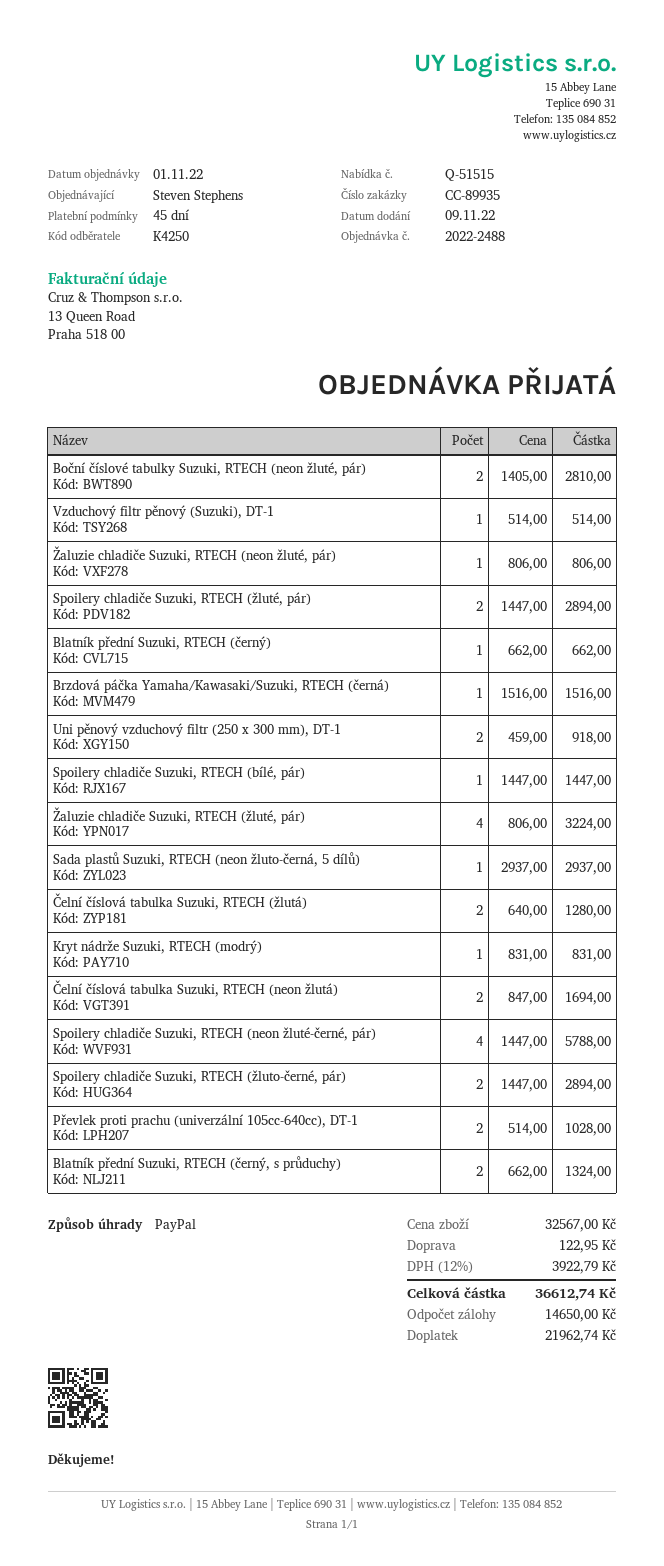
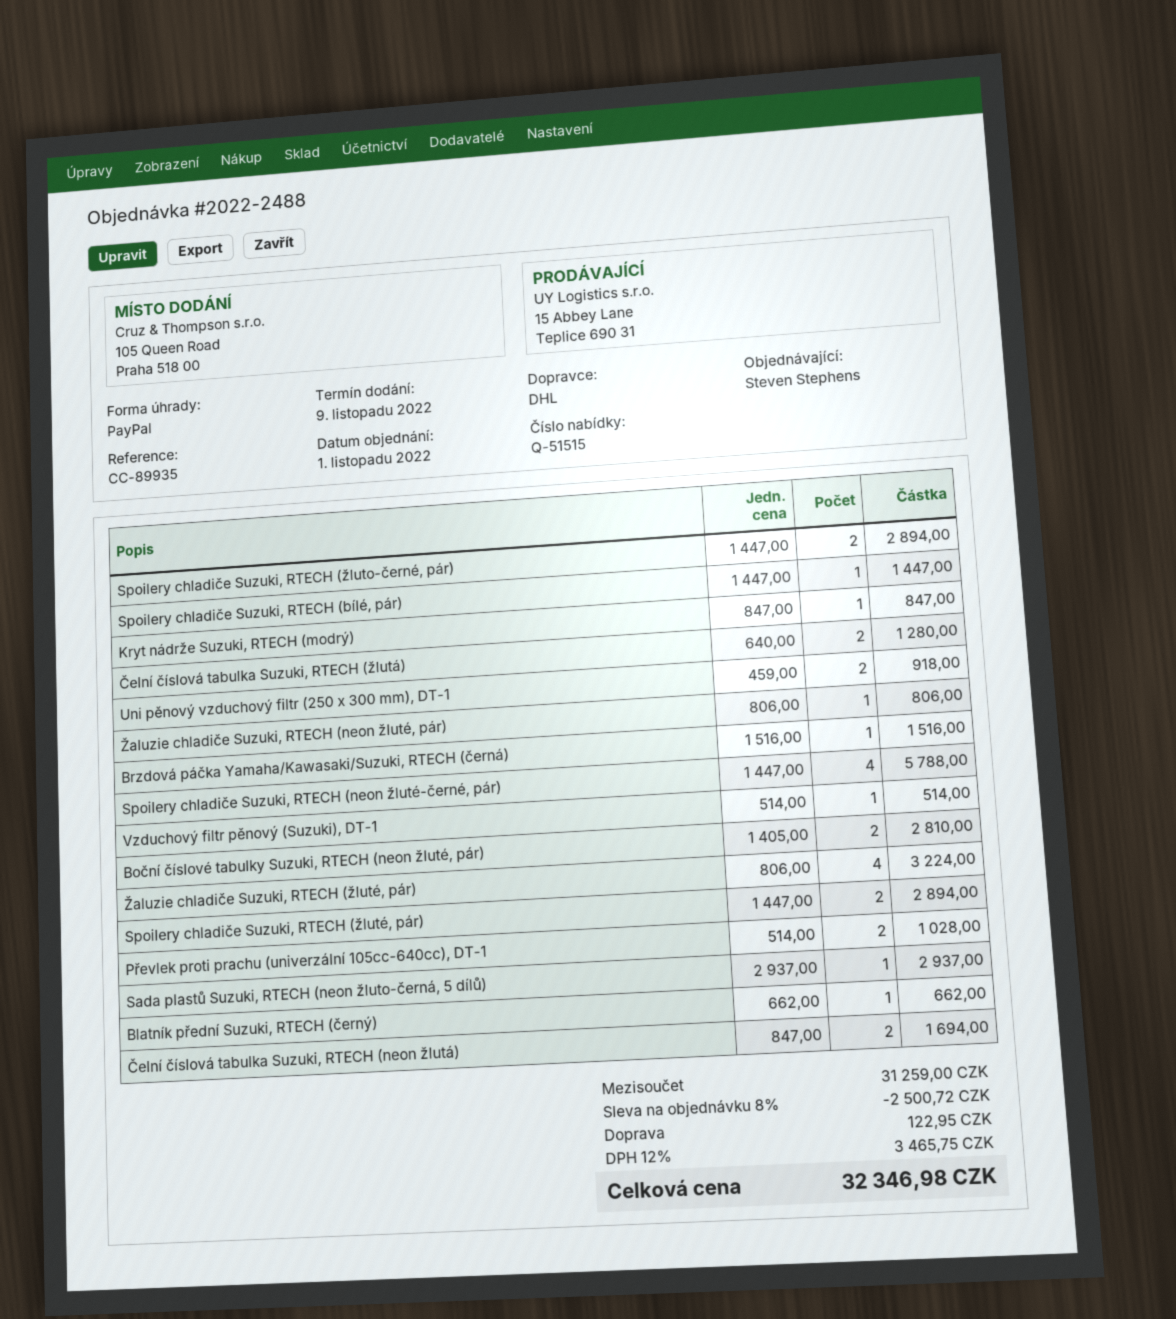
Kryt nádrže Suzuki, RTECH (modrý): 1 x 831.00 = 831.00 -> 1 x 847.00 = 847.00
Blatník přední Suzuki, RTECH (černý, s průduchy): 2 x 662.00 = 1324.00 -> none
subtotal: 32567.00 -> 31259.00
discount: none -> 8% = 2500.72
tax: 12% = 3922.79 -> 12% = 3465.75
total: 36612.74 -> 32346.98

